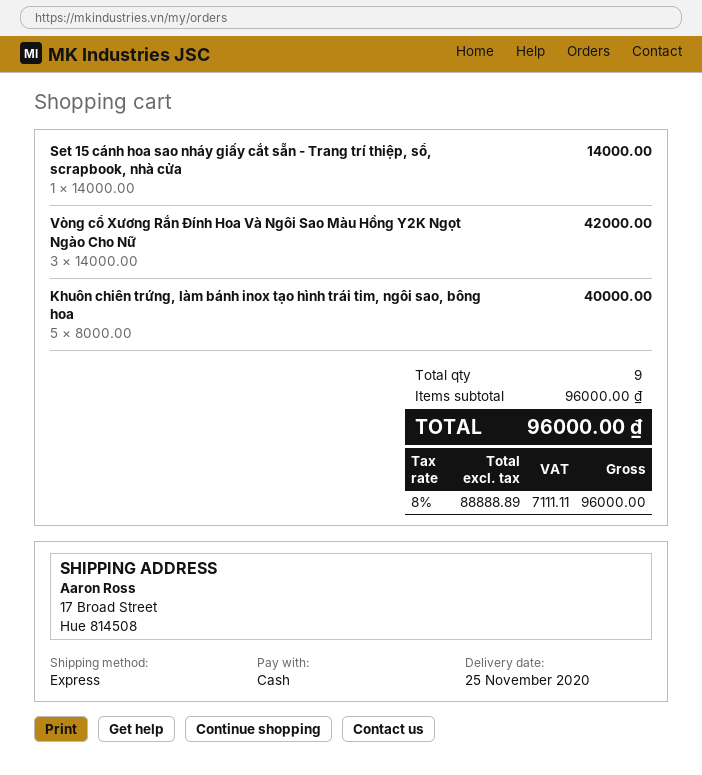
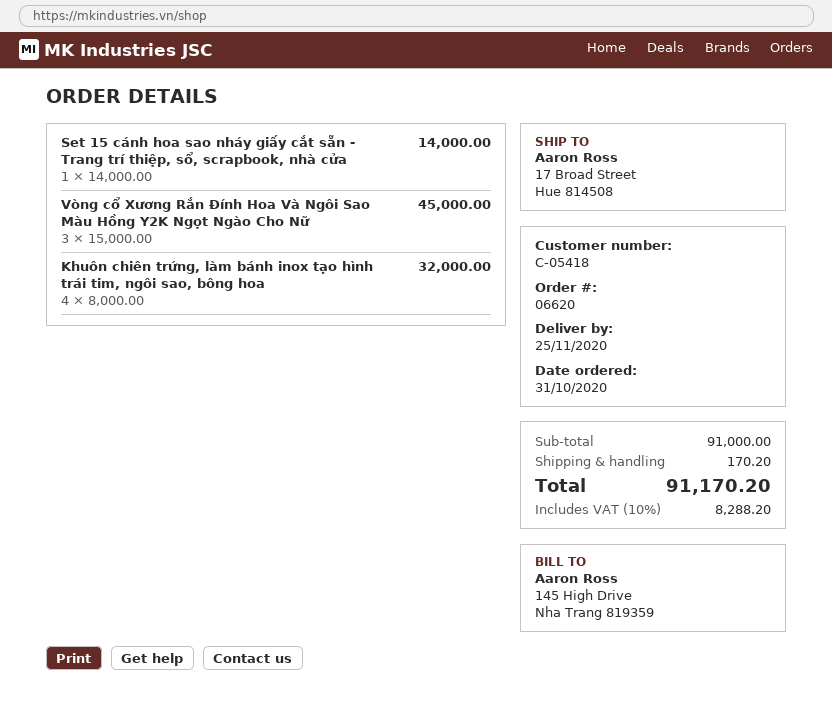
Vòng cổ Xương Rắn Đính Hoa Và Ngôi Sao Màu Hồng Y2K Ngọt Ngào Cho Nữ: 3 x 14000.00 = 42000.00 -> 3 x 15000.00 = 45000.00
Khuôn chiên trứng, làm bánh inox tạo hình trái tim, ngôi sao, bông hoa: 5 x 8000.00 = 40000.00 -> 4 x 8000.00 = 32000.00
subtotal: 96000.00 -> 91000.00
shipping: none -> 170.20
tax: 8% = 7111.11 -> 10% = 8288.20
total: 96000.00 -> 91170.20

